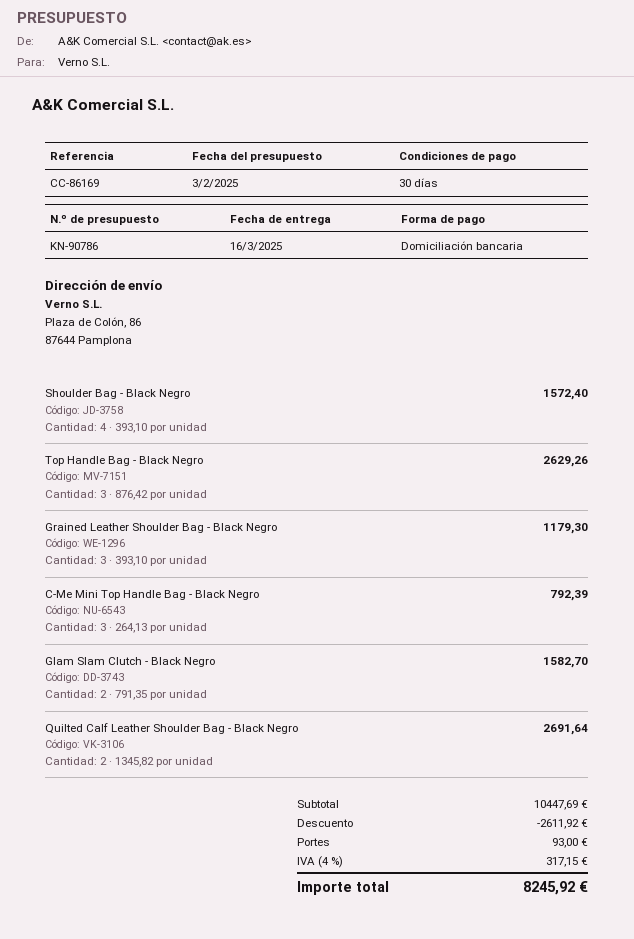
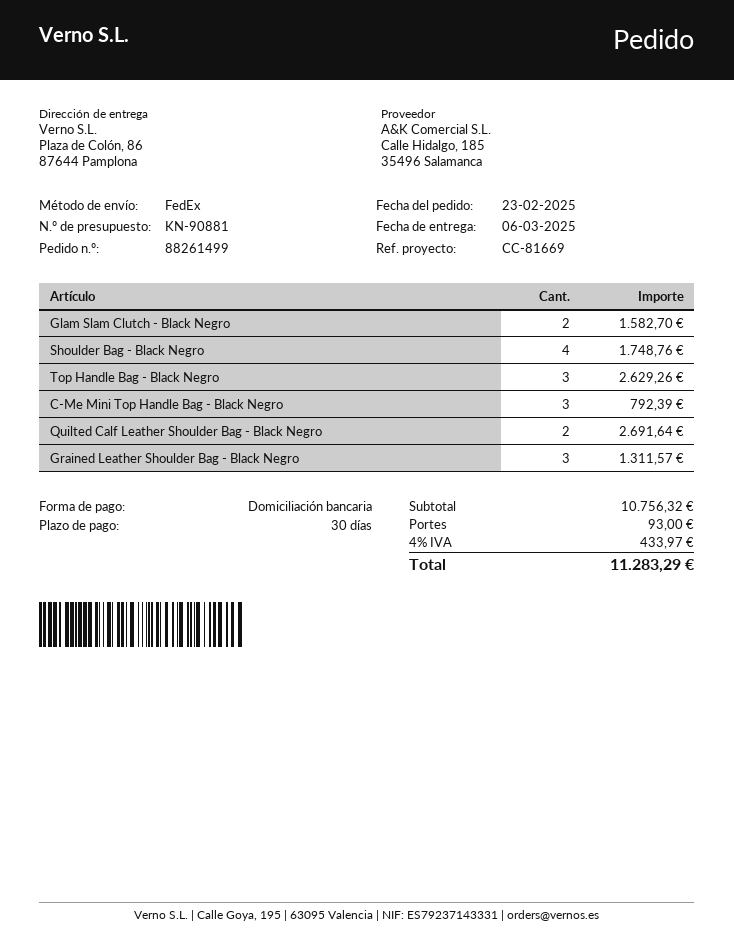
quote number: KN-90786 -> KN-90881
delivery date: 2025-03-16 -> 2025-03-06
reference: CC-86169 -> CC-81669
Shoulder Bag - Black Negro: 4 for 1572.40 -> 4 for 1748.76
Grained Leather Shoulder Bag - Black Negro: 3 for 1179.30 -> 3 for 1311.57
subtotal: 10447.69 -> 10756.32
discount: 2611.92 -> none
tax: 4% = 317.15 -> 4% = 433.97
total: 8245.92 -> 11283.29

